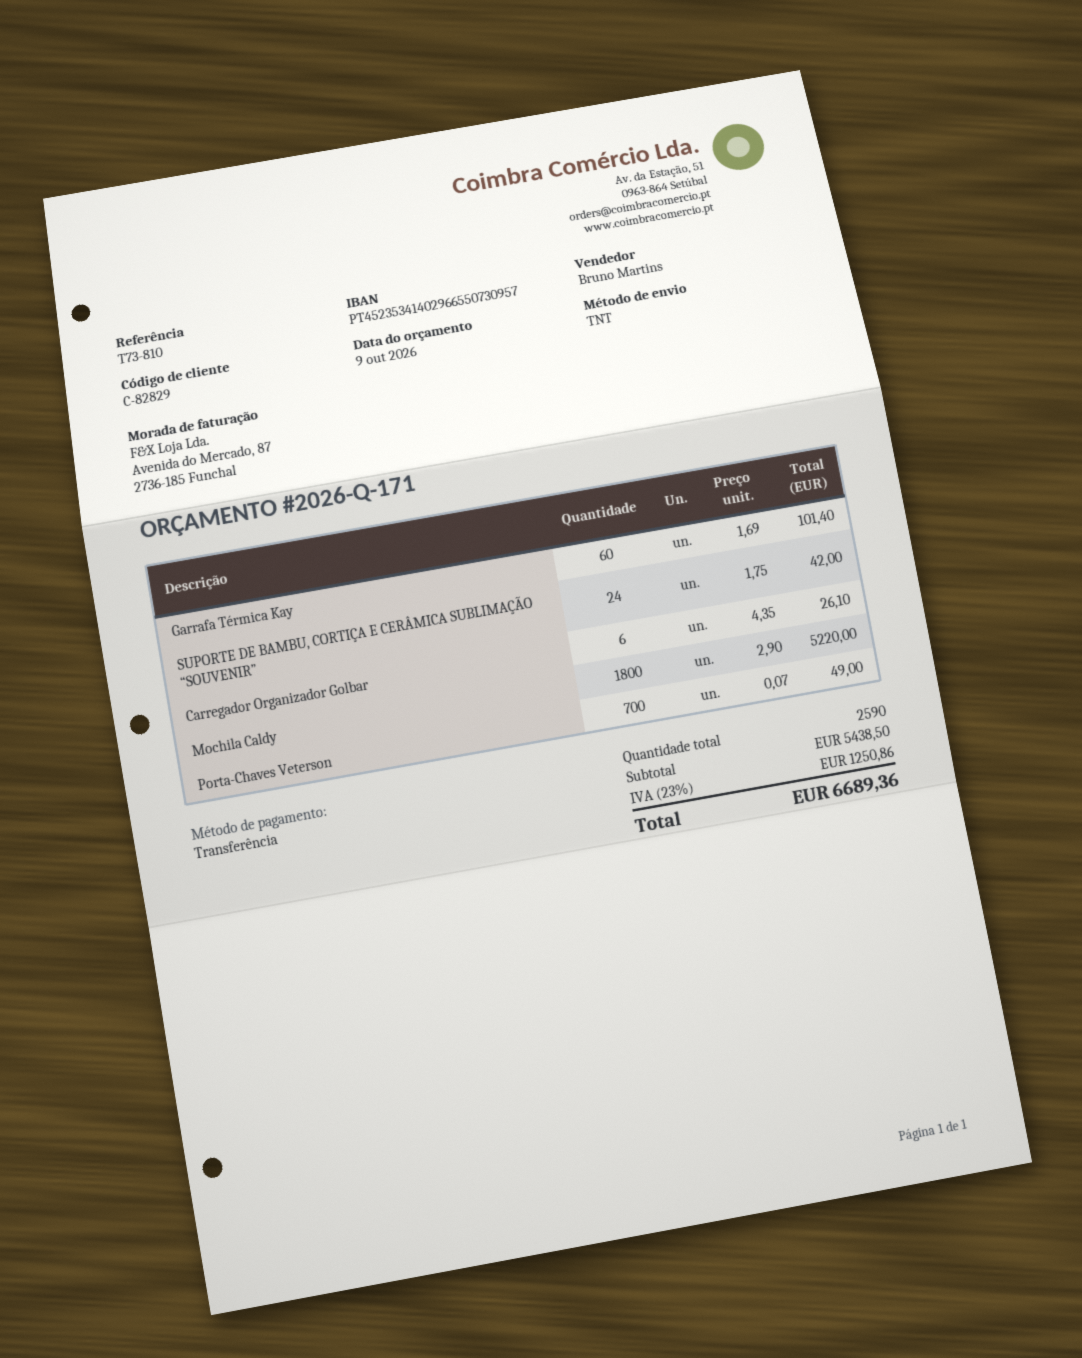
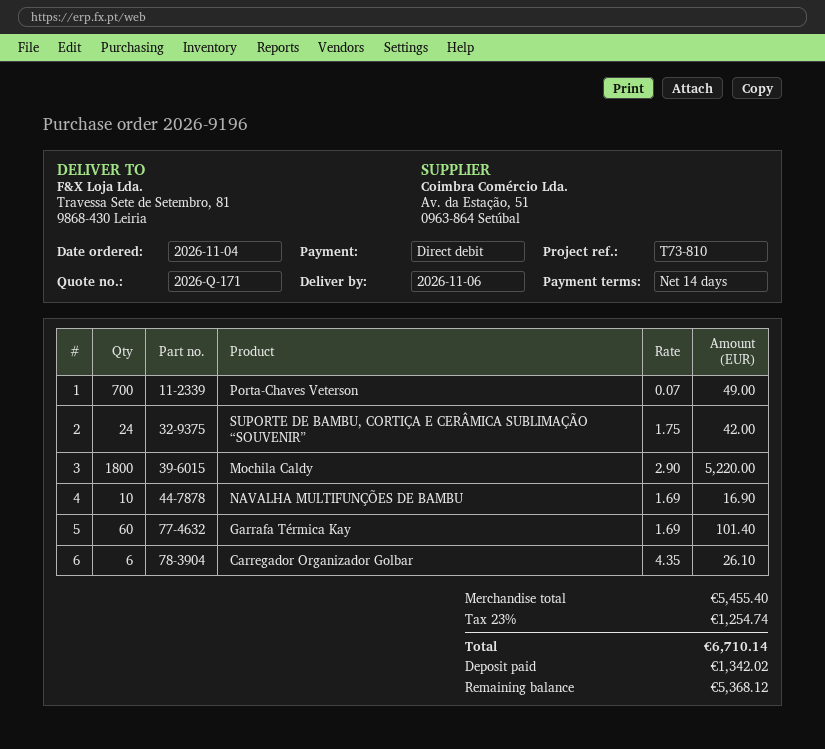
payment method: bank transfer -> direct debit
NAVALHA MULTIFUNÇÕES DE BAMBU: none -> 10 x 1.69 = 16.90
subtotal: 5438.50 -> 5455.40
tax: 23% = 1250.86 -> 23% = 1254.74
total: 6689.36 -> 6710.14

